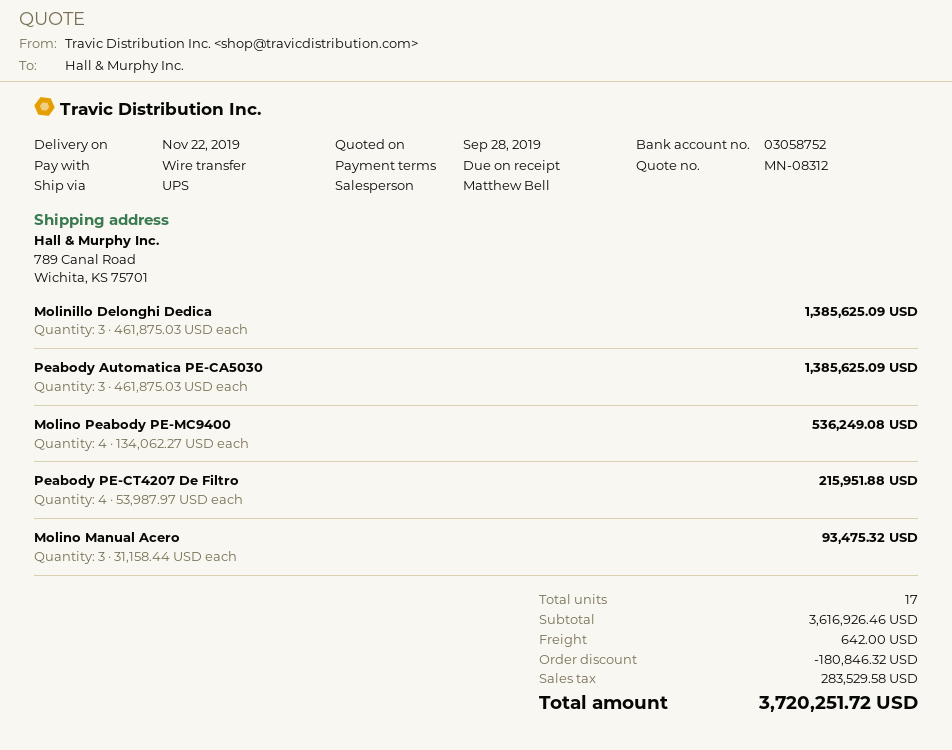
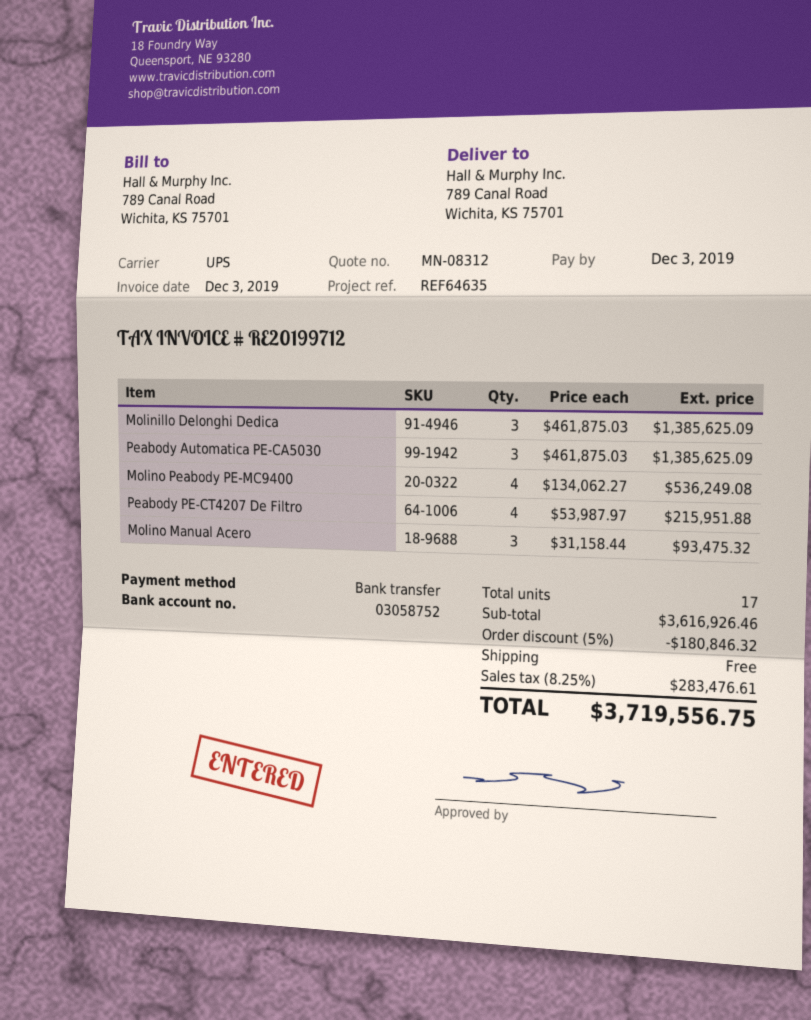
shipping: 642.00 -> 0.00
tax: 283529.58 -> 283476.61
total: 3720251.72 -> 3719556.75

